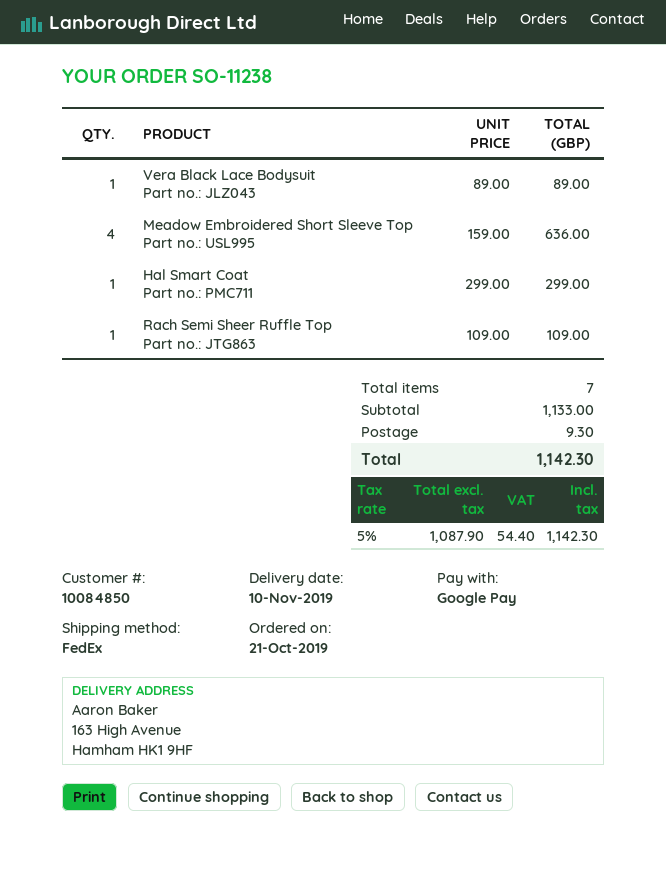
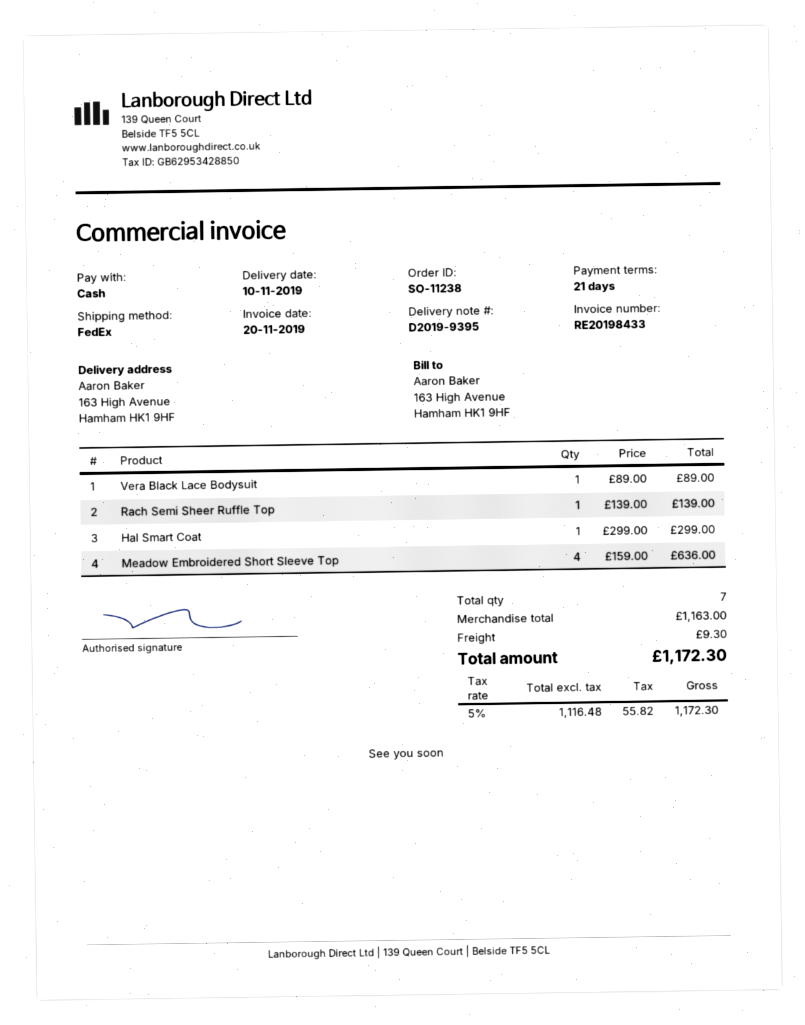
payment method: Google Pay -> cash
Rach Semi Sheer Ruffle Top: 1 x 109.00 = 109.00 -> 1 x 139.00 = 139.00
subtotal: 1133.00 -> 1163.00
net: 1087.90 -> 1116.48
tax: 5% = 54.40 -> 5% = 55.82
total: 1142.30 -> 1172.30

